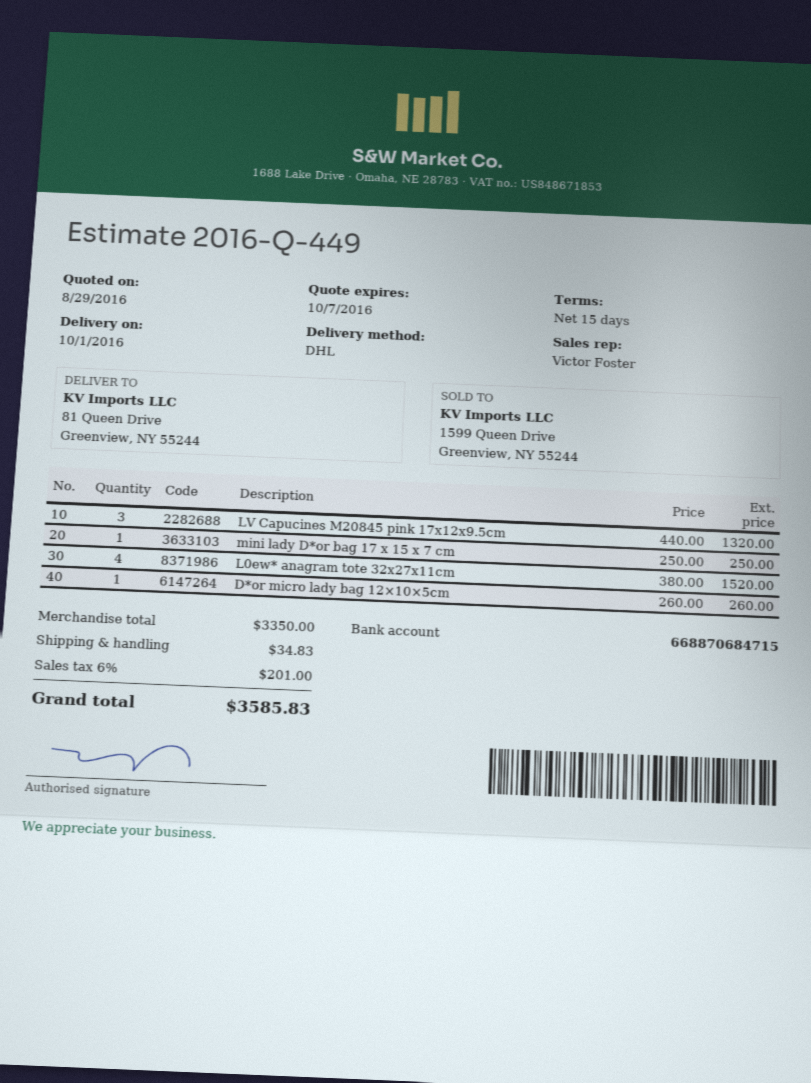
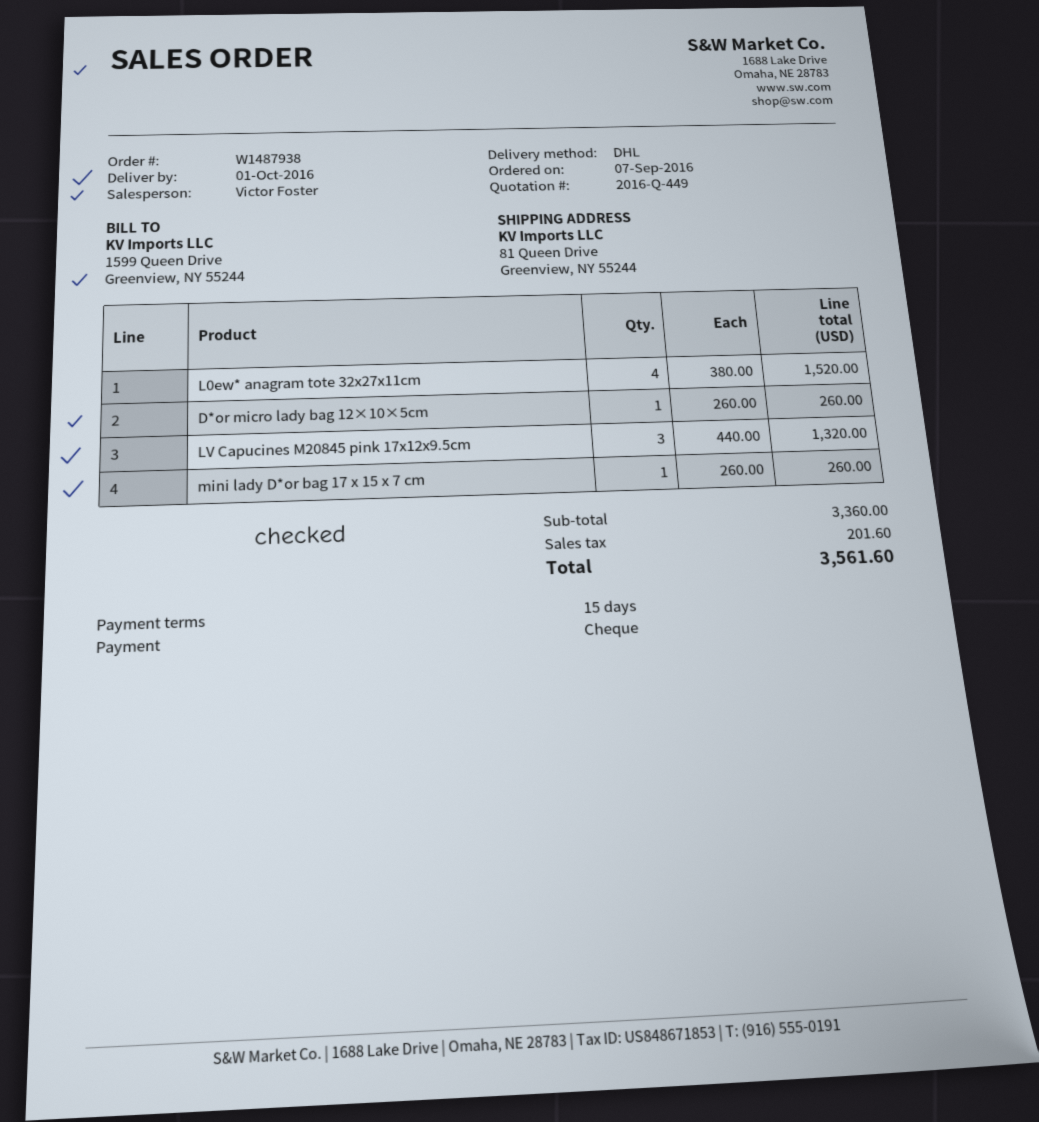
mini lady D*or bag 17 x 15 x 7 cm: 1 x 250.00 = 250.00 -> 1 x 260.00 = 260.00
subtotal: 3350.00 -> 3360.00
shipping: 34.83 -> none
tax: 201.00 -> 201.60
total: 3585.83 -> 3561.60

